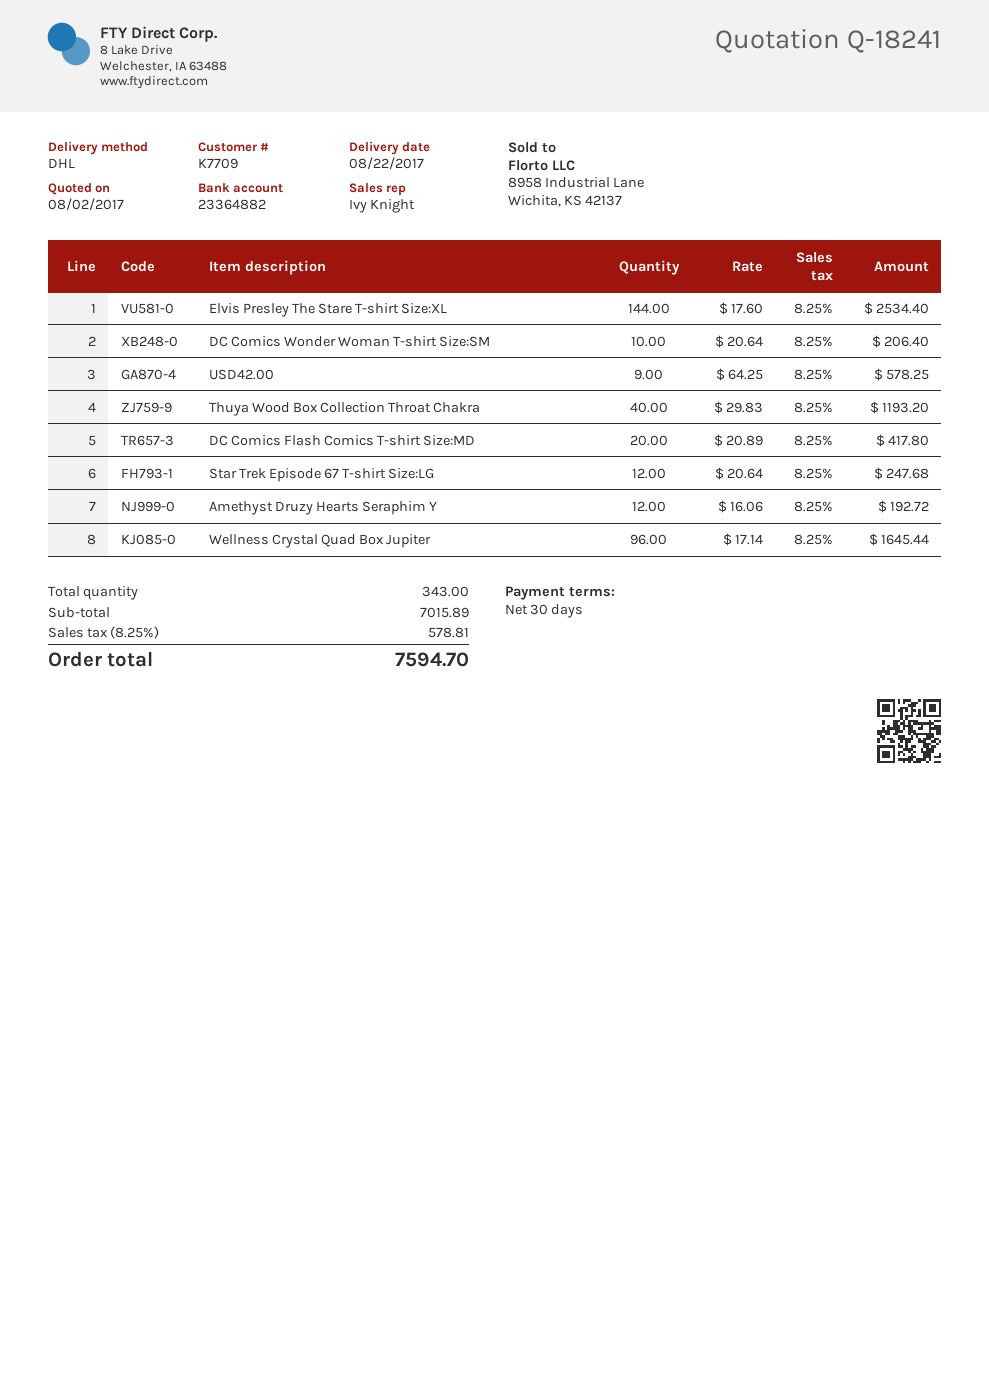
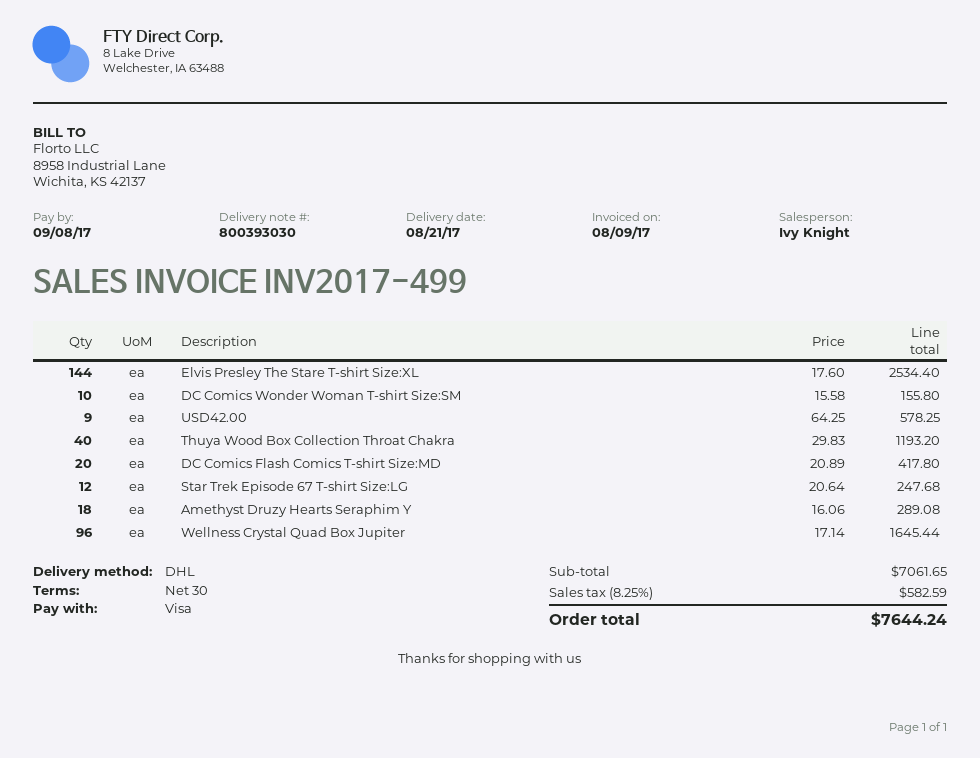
delivery date: 2017-08-22 -> 2017-08-21
DC Comics Wonder Woman T-shirt Size:SM: 10 x 20.64 = 206.40 -> 10 x 15.58 = 155.80
Amethyst Druzy Hearts Seraphim Y: 12 x 16.06 = 192.72 -> 18 x 16.06 = 289.08
subtotal: 7015.89 -> 7061.65
tax: 8.25% = 578.81 -> 8.25% = 582.59
total: 7594.70 -> 7644.24

